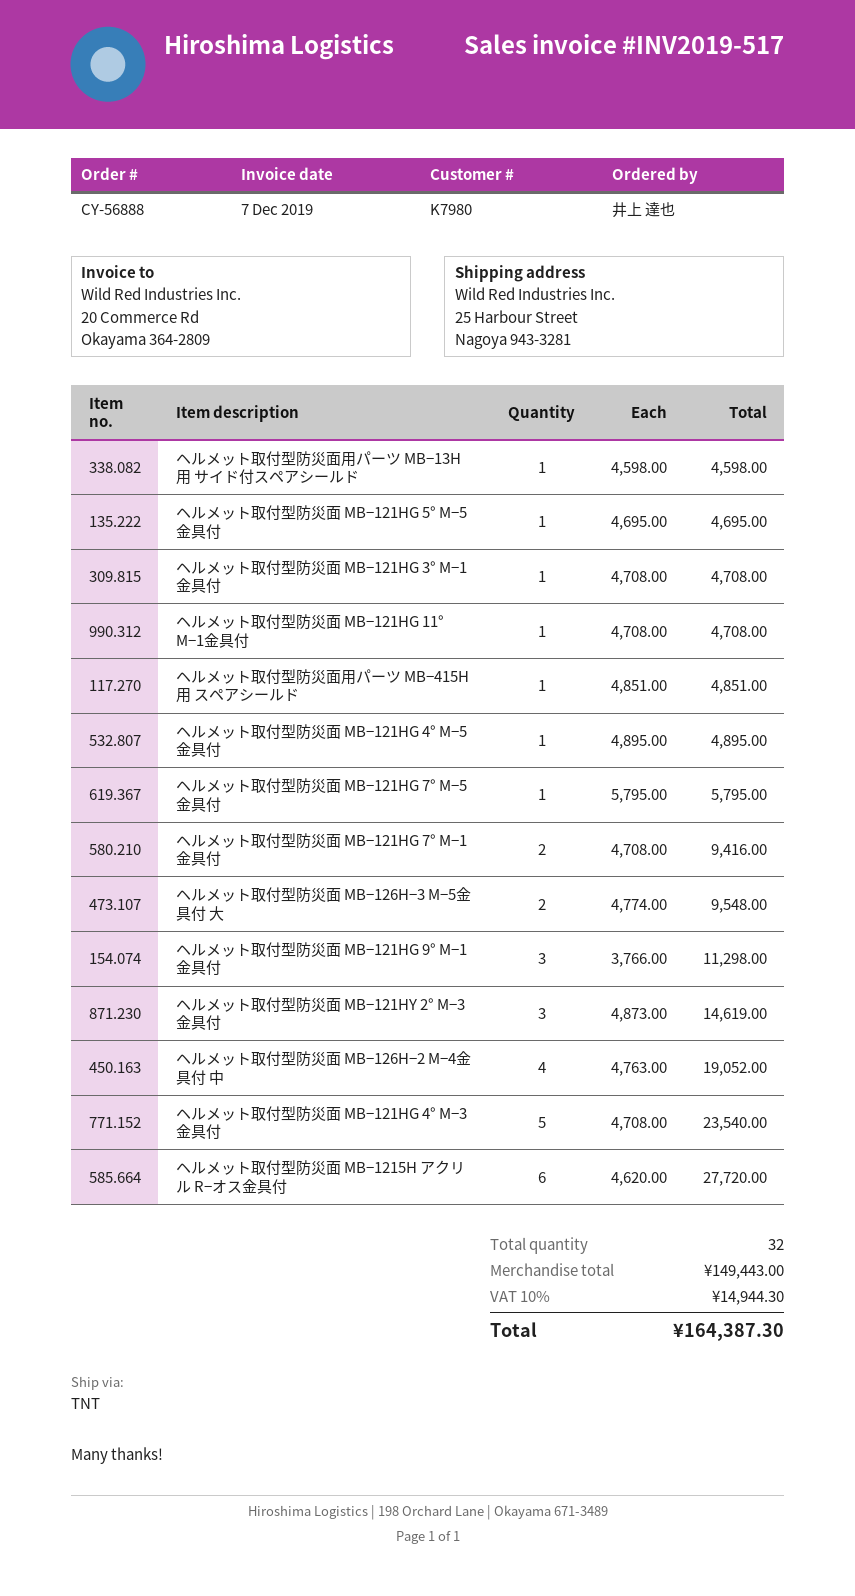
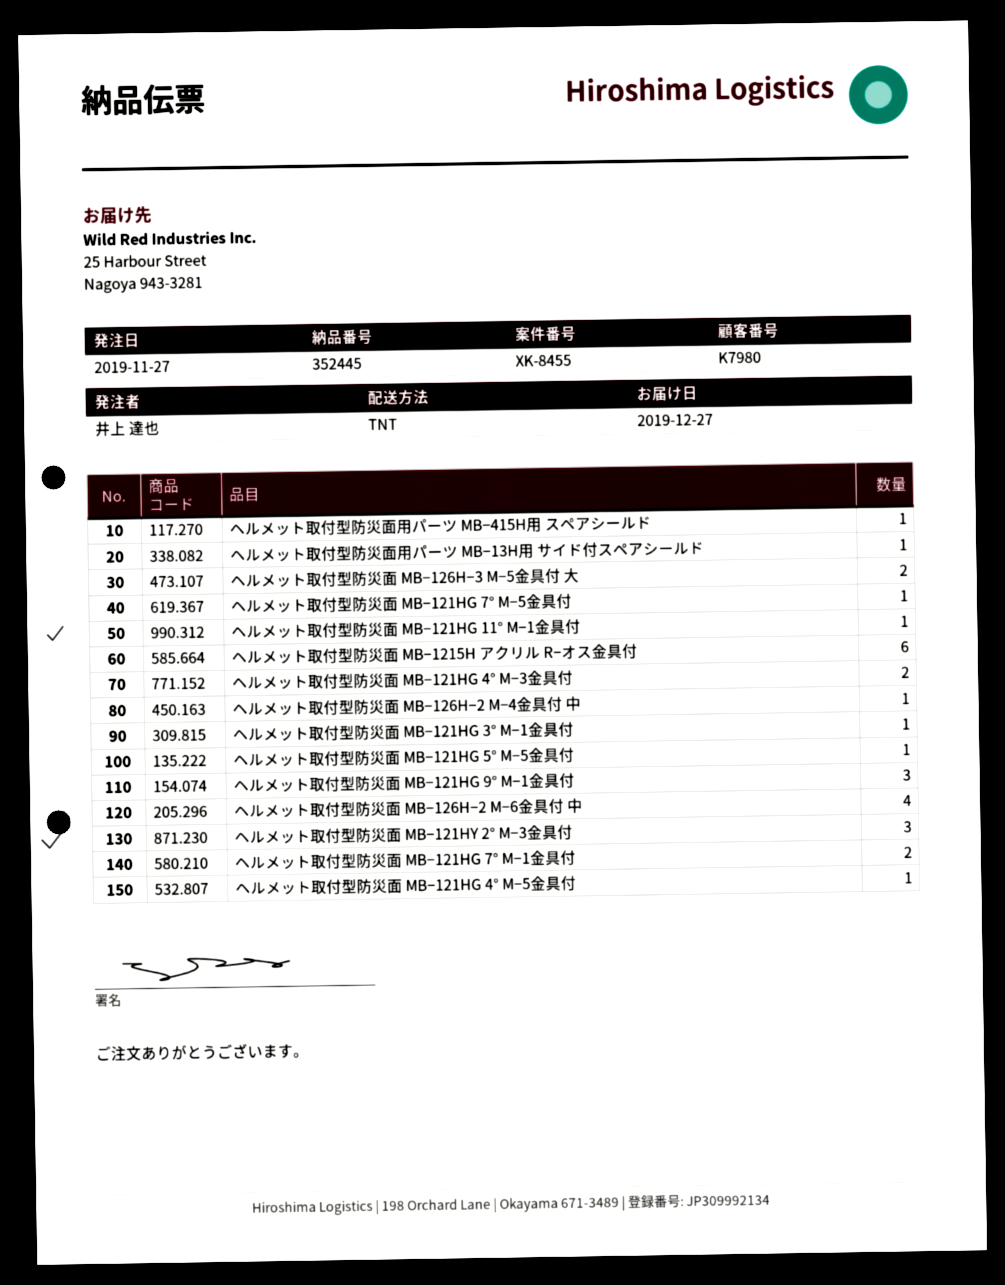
ヘルメット取付型防災面 MB−126H−2 M−4金具付 中: 4 -> 1
ヘルメット取付型防災面 MB−121HG 4° M−3金具付: 5 -> 2
ヘルメット取付型防災面 MB−126H−2 M−6金具付 中: none -> 4

